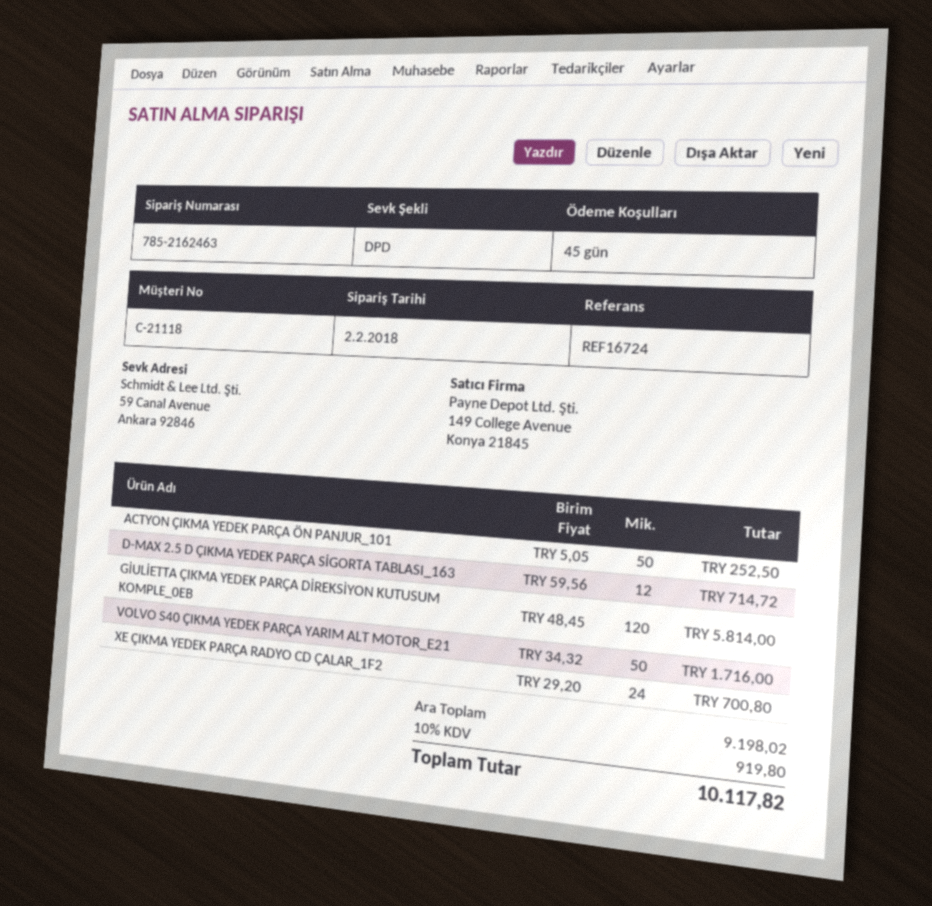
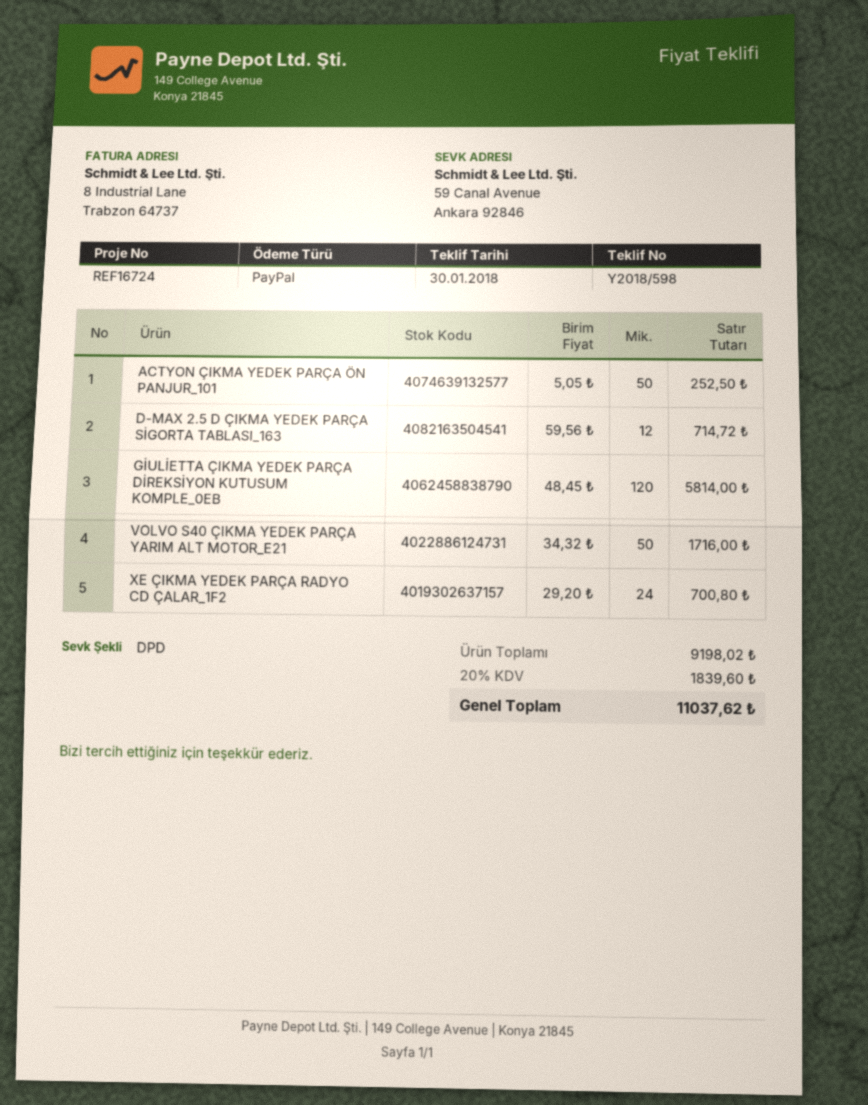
tax: 10% = 919.80 -> 20% = 1839.60
total: 10117.82 -> 11037.62

